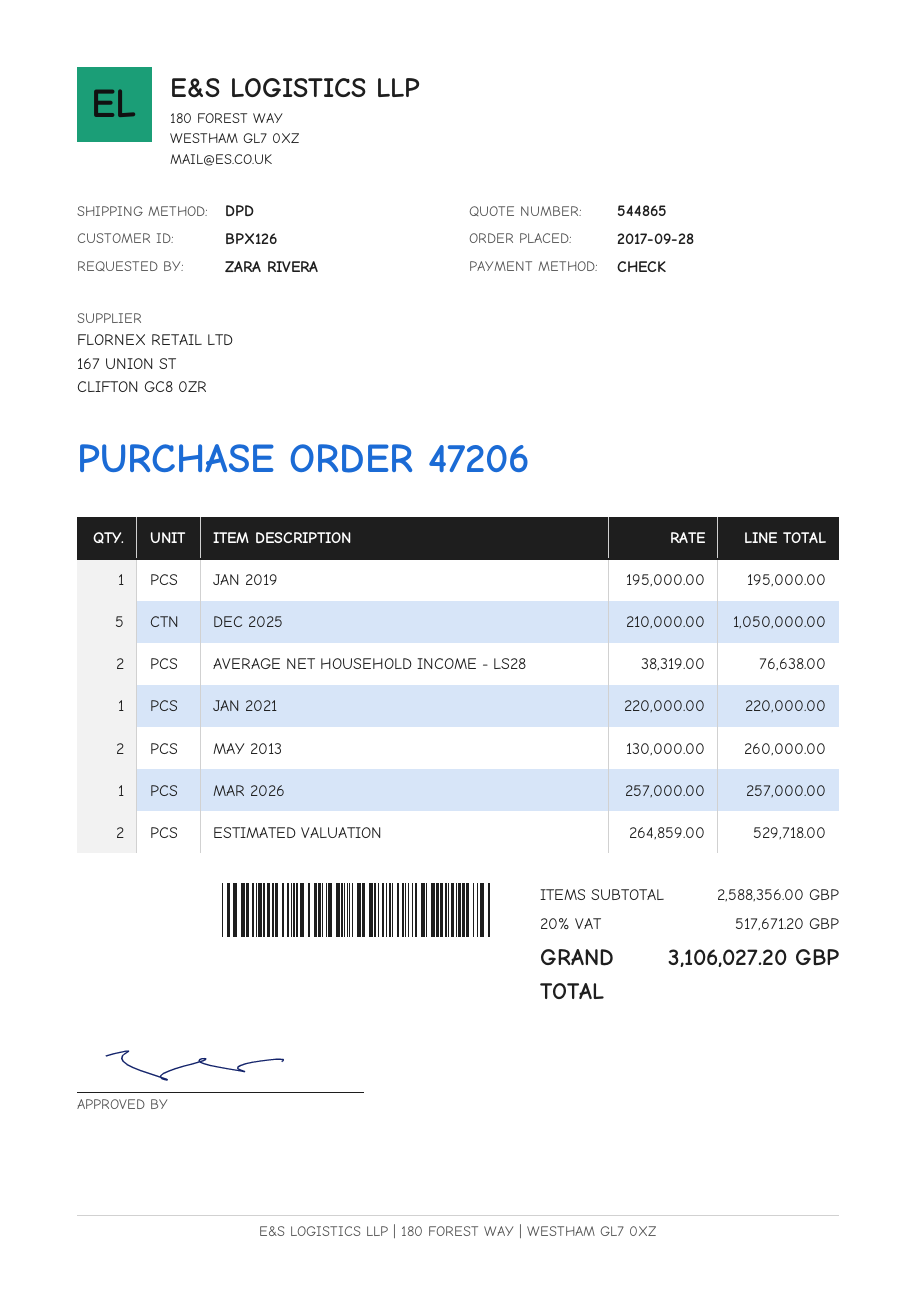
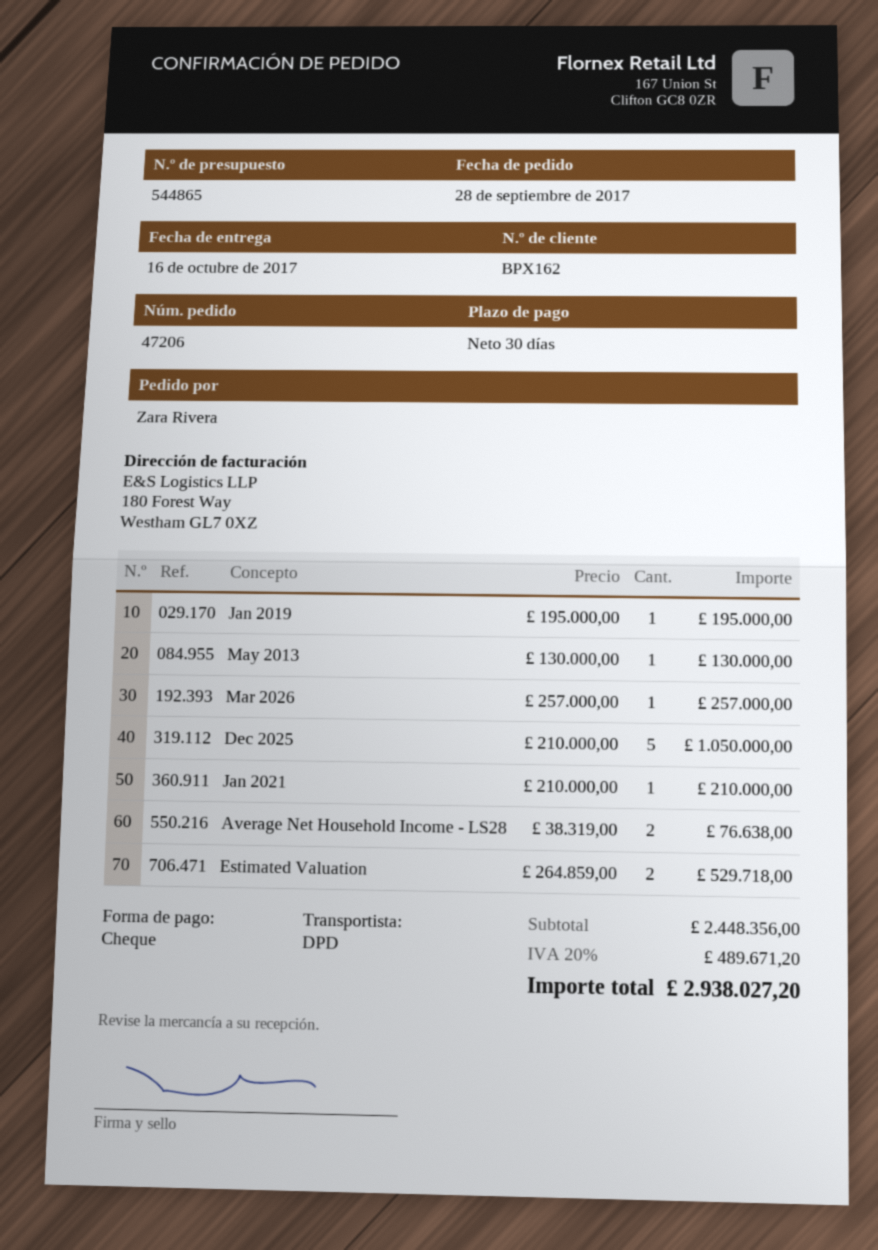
customer number: BPX126 -> BPX162
JAN 2021: 1 x 220000.00 = 220000.00 -> 1 x 210000.00 = 210000.00
MAY 2013: 2 x 130000.00 = 260000.00 -> 1 x 130000.00 = 130000.00
subtotal: 2588356.00 -> 2448356.00
tax: 20% = 517671.20 -> 20% = 489671.20
total: 3106027.20 -> 2938027.20

